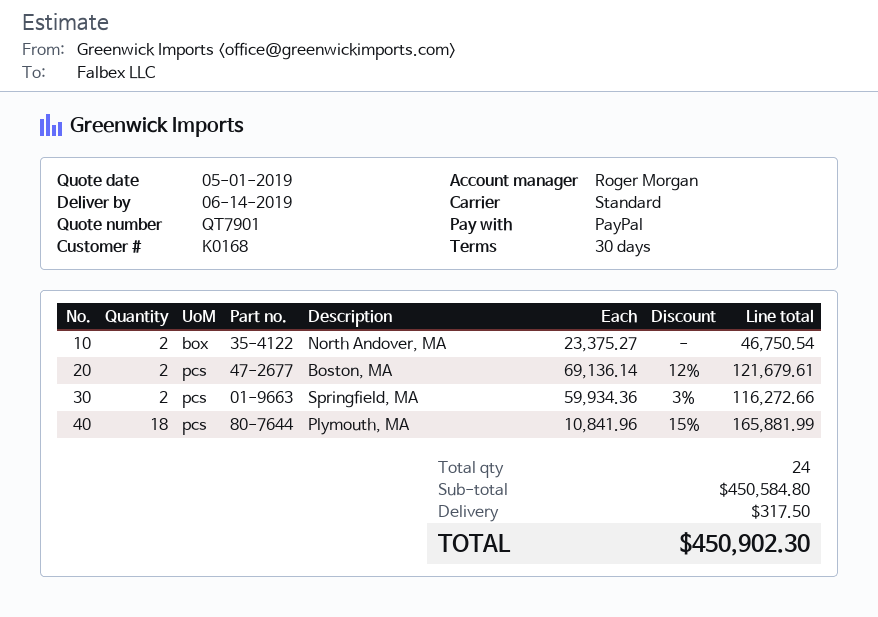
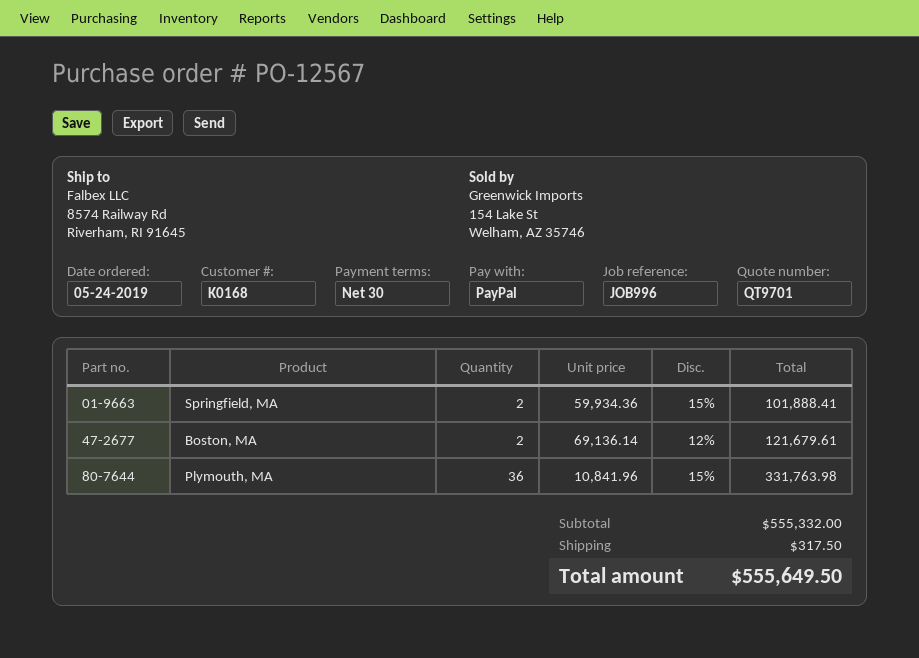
quote number: QT7901 -> QT9701
North Andover, MA: 2 x 23375.27 = 46750.54 -> none
Springfield, MA: 2 x 59934.36 - 3% = 116272.66 -> 2 x 59934.36 - 15% = 101888.41
Plymouth, MA: 18 x 10841.96 - 15% = 165881.99 -> 36 x 10841.96 - 15% = 331763.98
subtotal: 450584.80 -> 555332.00
total: 450902.30 -> 555649.50

